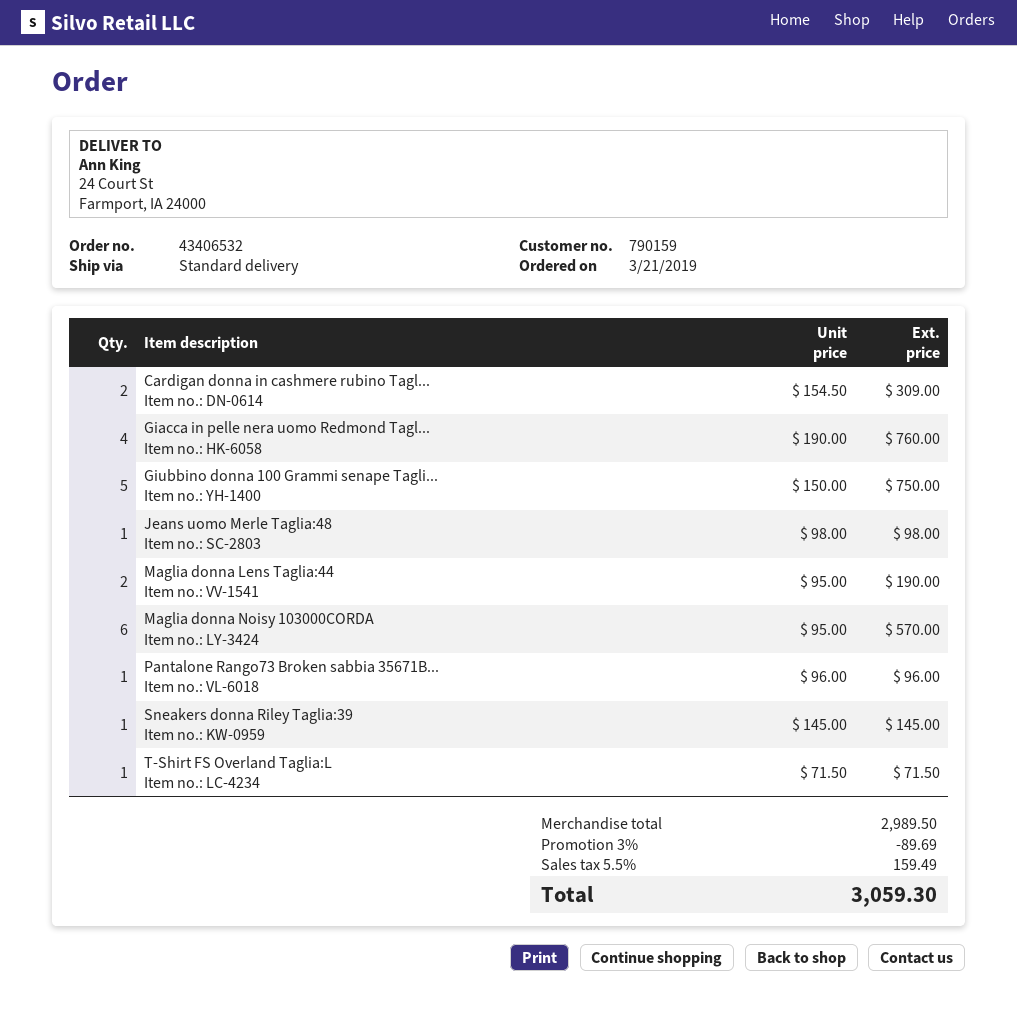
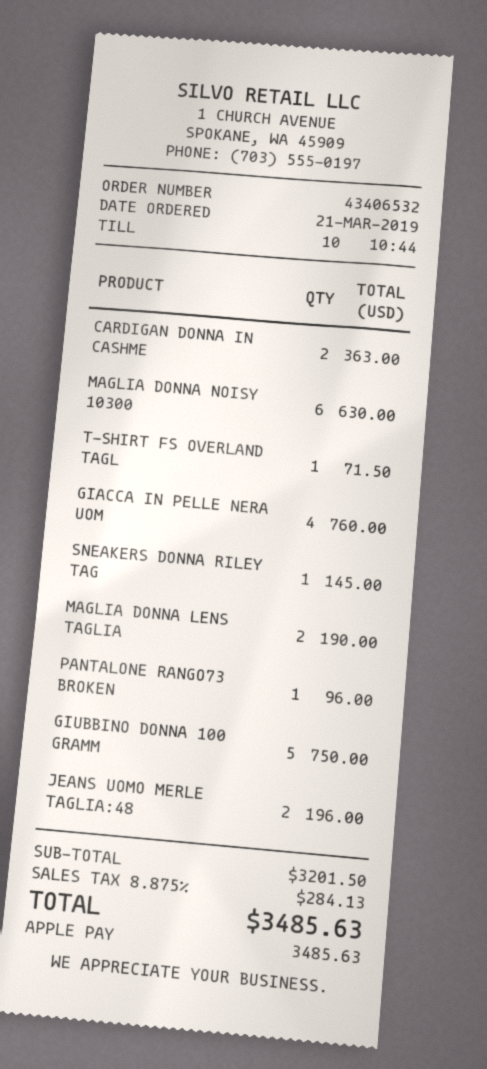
Cardigan donna in cashmere rubino Tagl...: 2 for 309.00 -> 2 for 363.00
Jeans uomo Merle Taglia:48: 1 for 98.00 -> 2 for 196.00
Maglia donna Noisy 103000CORDA: 6 for 570.00 -> 6 for 630.00
subtotal: 2989.50 -> 3201.50
discount: 3% = 89.69 -> none
tax: 5.5% = 159.49 -> 8.875% = 284.13
total: 3059.30 -> 3485.63

